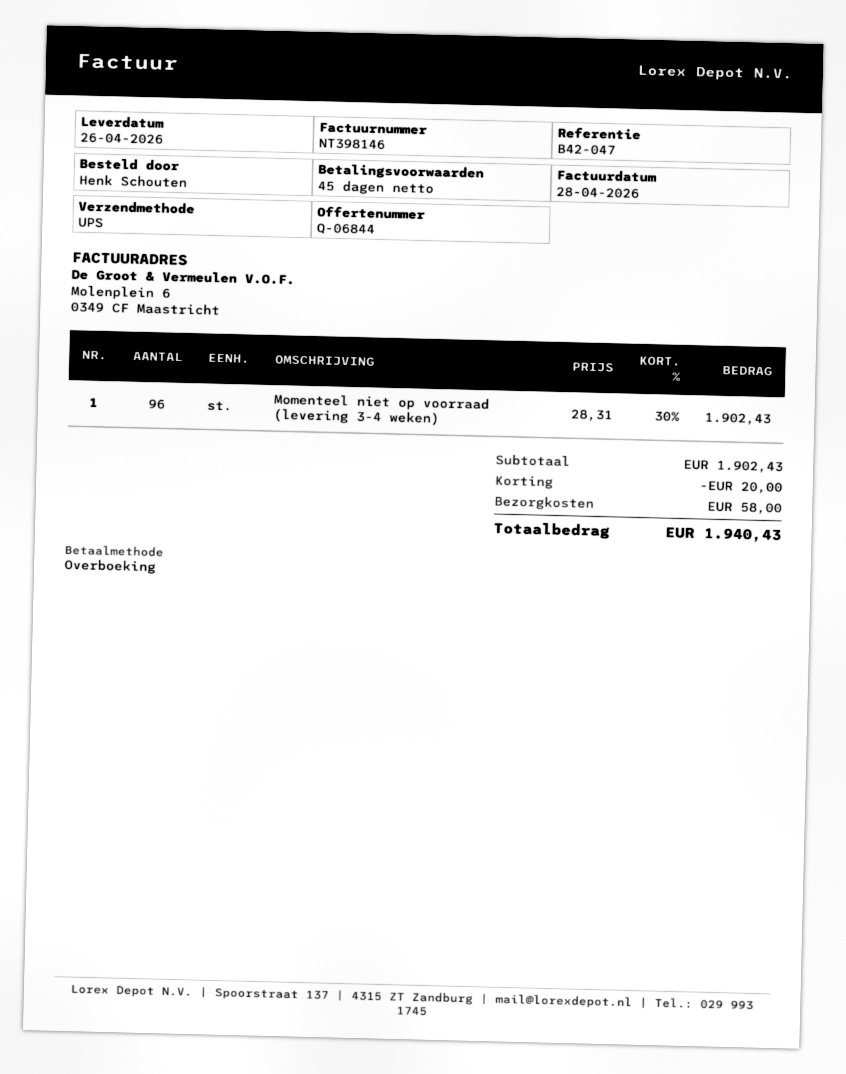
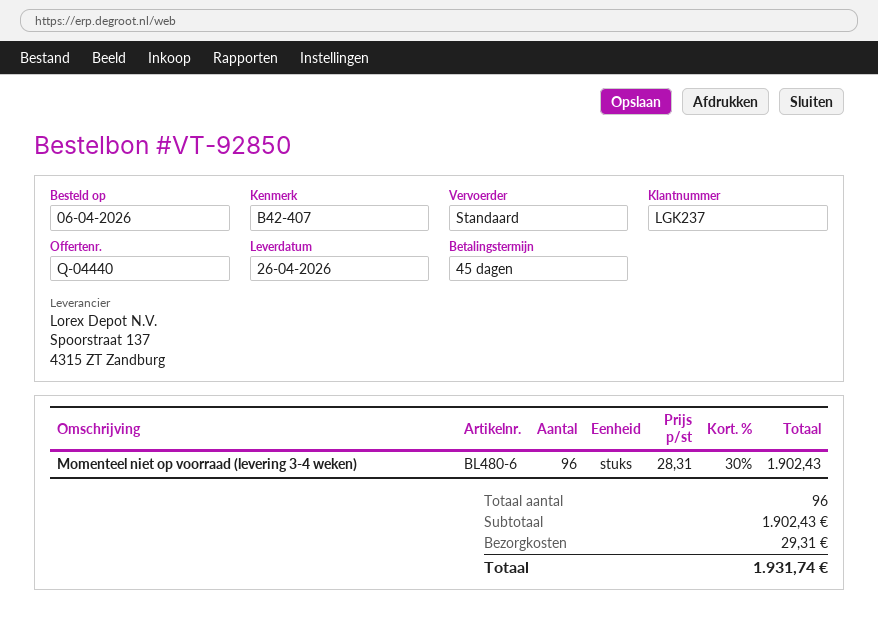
quote number: Q-06844 -> Q-04440
reference: B42-047 -> B42-407
shipping method: UPS -> standard
discount: 20.00 -> none
shipping: 58.00 -> 29.31
total: 1940.43 -> 1931.74

